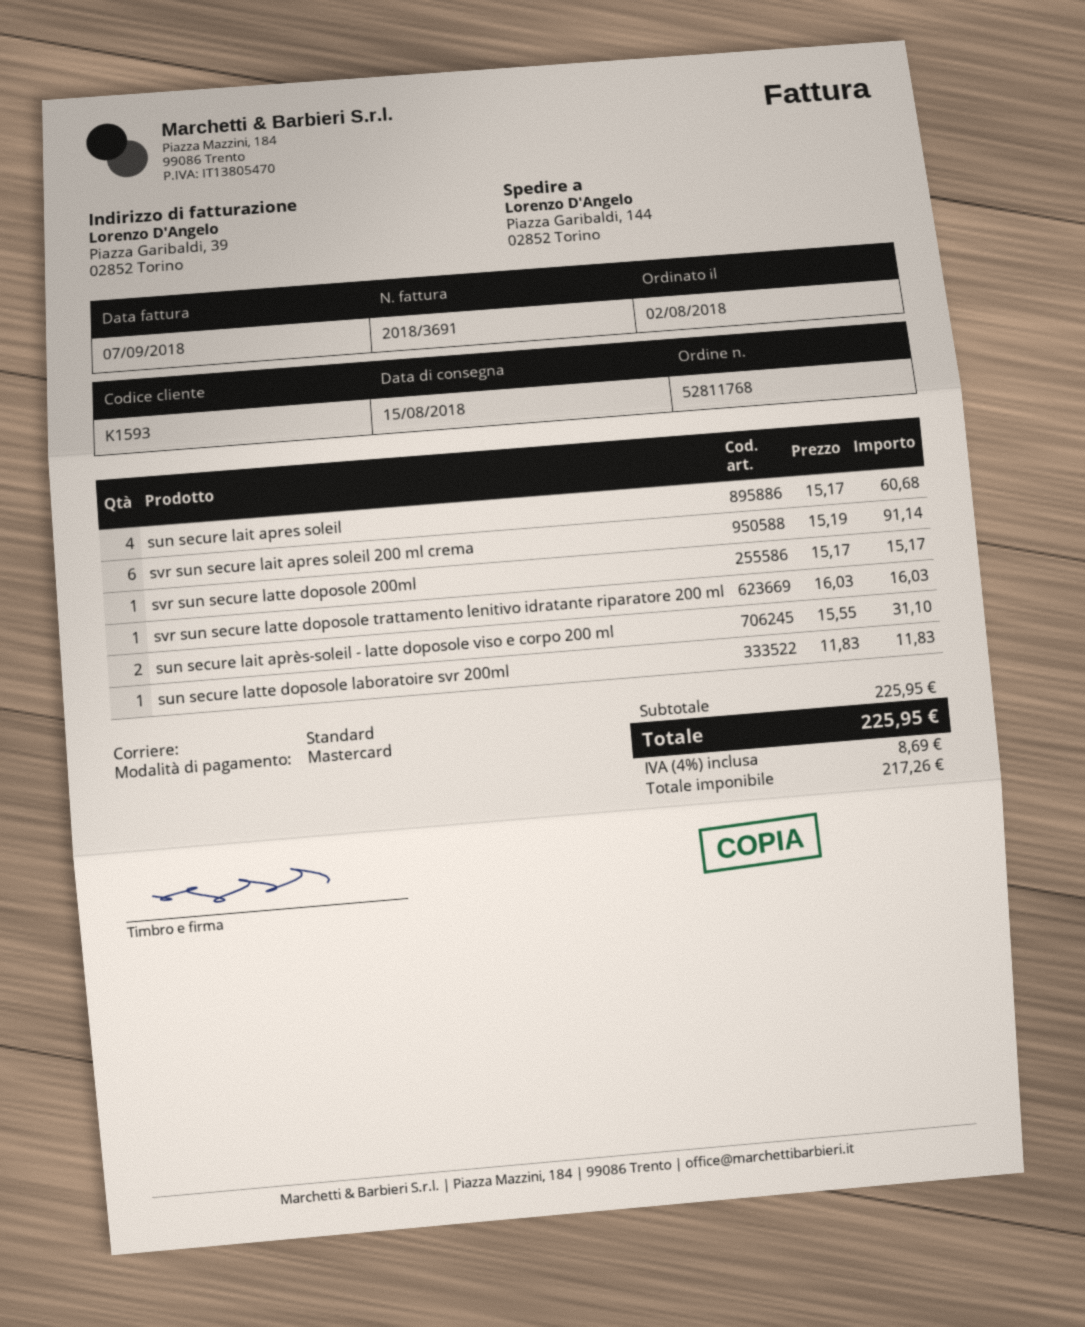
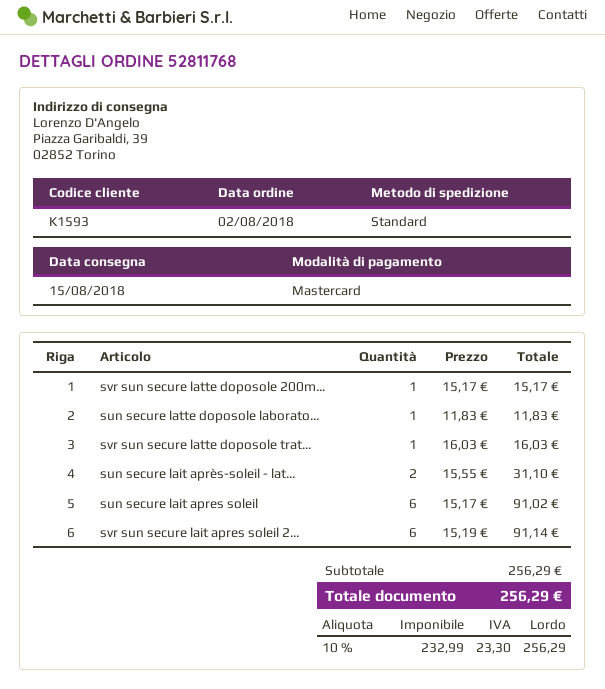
ship to: Piazza Garibaldi, 144, 02852 Torino -> Piazza Garibaldi, 39, 02852 Torino
sun secure lait apres soleil: 4 x 15.17 = 60.68 -> 6 x 15.17 = 91.02
subtotal: 225.95 -> 256.29
net: 217.26 -> 232.99
tax: 4% = 8.69 -> 10% = 23.30
total: 225.95 -> 256.29

